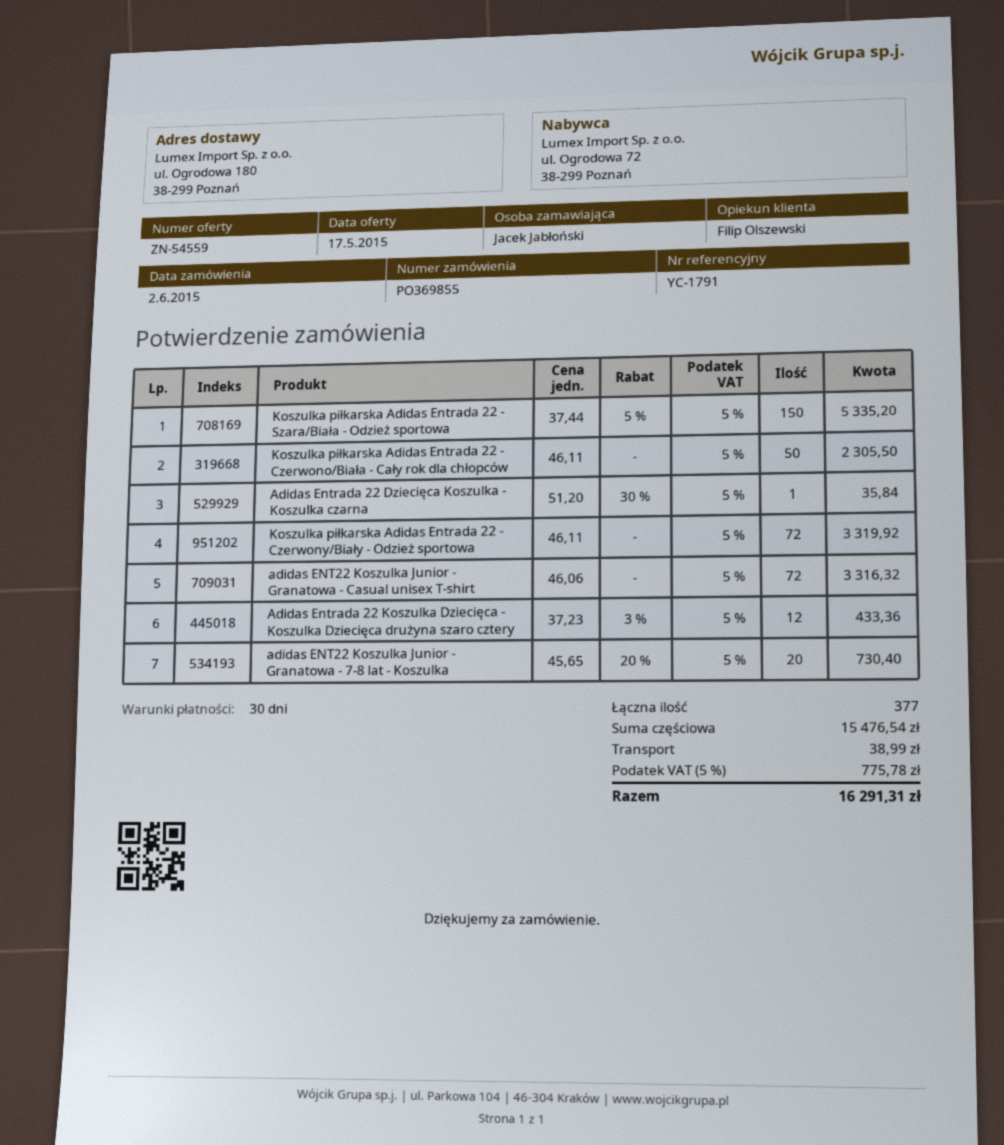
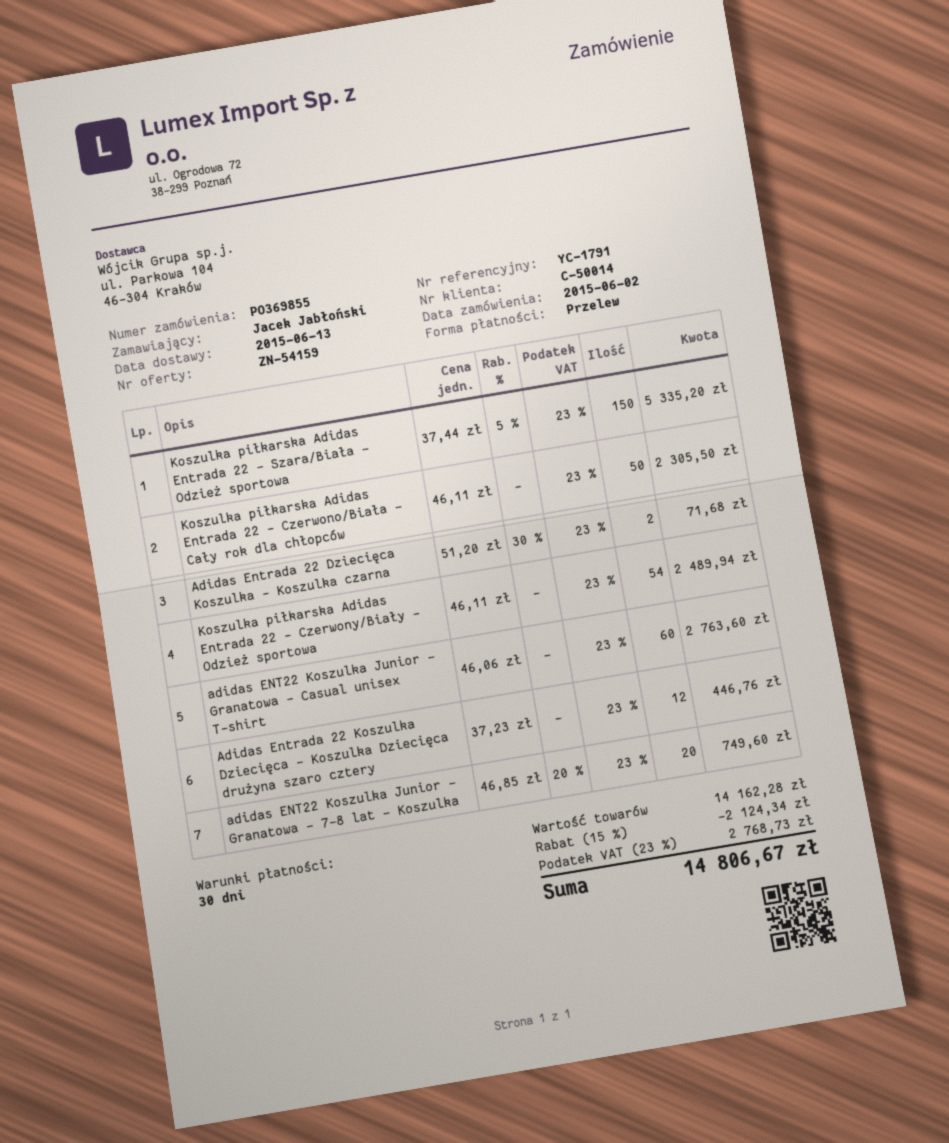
quote number: ZN-54559 -> ZN-54159
Adidas Entrada 22 Dziecięca Koszulka - Koszulka czarna: 1 x 51.20 - 30% = 35.84 -> 2 x 51.20 - 30% = 71.68
Koszulka piłkarska Adidas Entrada 22 - Czerwony/Biały - Odzież sportowa: 72 x 46.11 = 3319.92 -> 54 x 46.11 = 2489.94
adidas ENT22 Koszulka Junior - Granatowa - Casual unisex T-shirt: 72 x 46.06 = 3316.32 -> 60 x 46.06 = 2763.60
Adidas Entrada 22 Koszulka Dziecięca - Koszulka Dziecięca drużyna szaro cztery: 12 x 37.23 - 3% = 433.36 -> 12 x 37.23 = 446.76
adidas ENT22 Koszulka Junior - Granatowa - 7-8 lat - Koszulka: 20 x 45.65 - 20% = 730.40 -> 20 x 46.85 - 20% = 749.60
subtotal: 15476.54 -> 14162.28
discount: none -> 15% = 2124.34
shipping: 38.99 -> none
tax: 5% = 775.78 -> 23% = 2768.73
total: 16291.31 -> 14806.67

